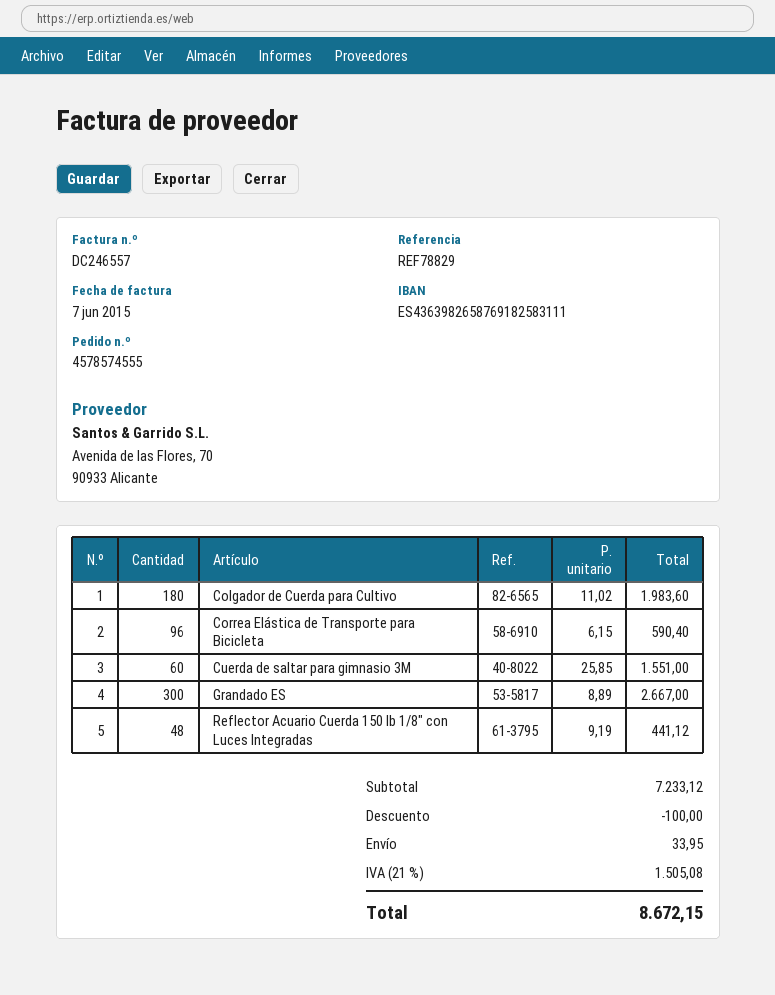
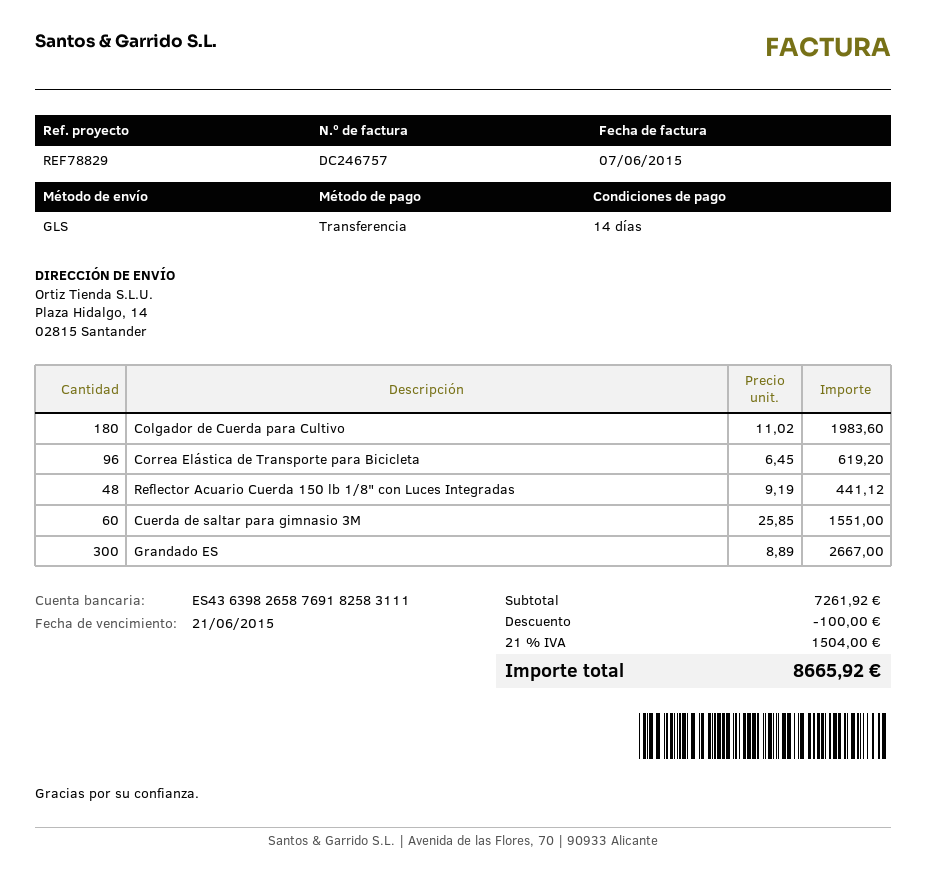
invoice number: DC246557 -> DC246757
Correa Elástica de Transporte para Bicicleta: 96 x 6.15 = 590.40 -> 96 x 6.45 = 619.20
subtotal: 7233.12 -> 7261.92
shipping: 33.95 -> none
tax: 21% = 1505.08 -> 21% = 1504.00
total: 8672.15 -> 8665.92

